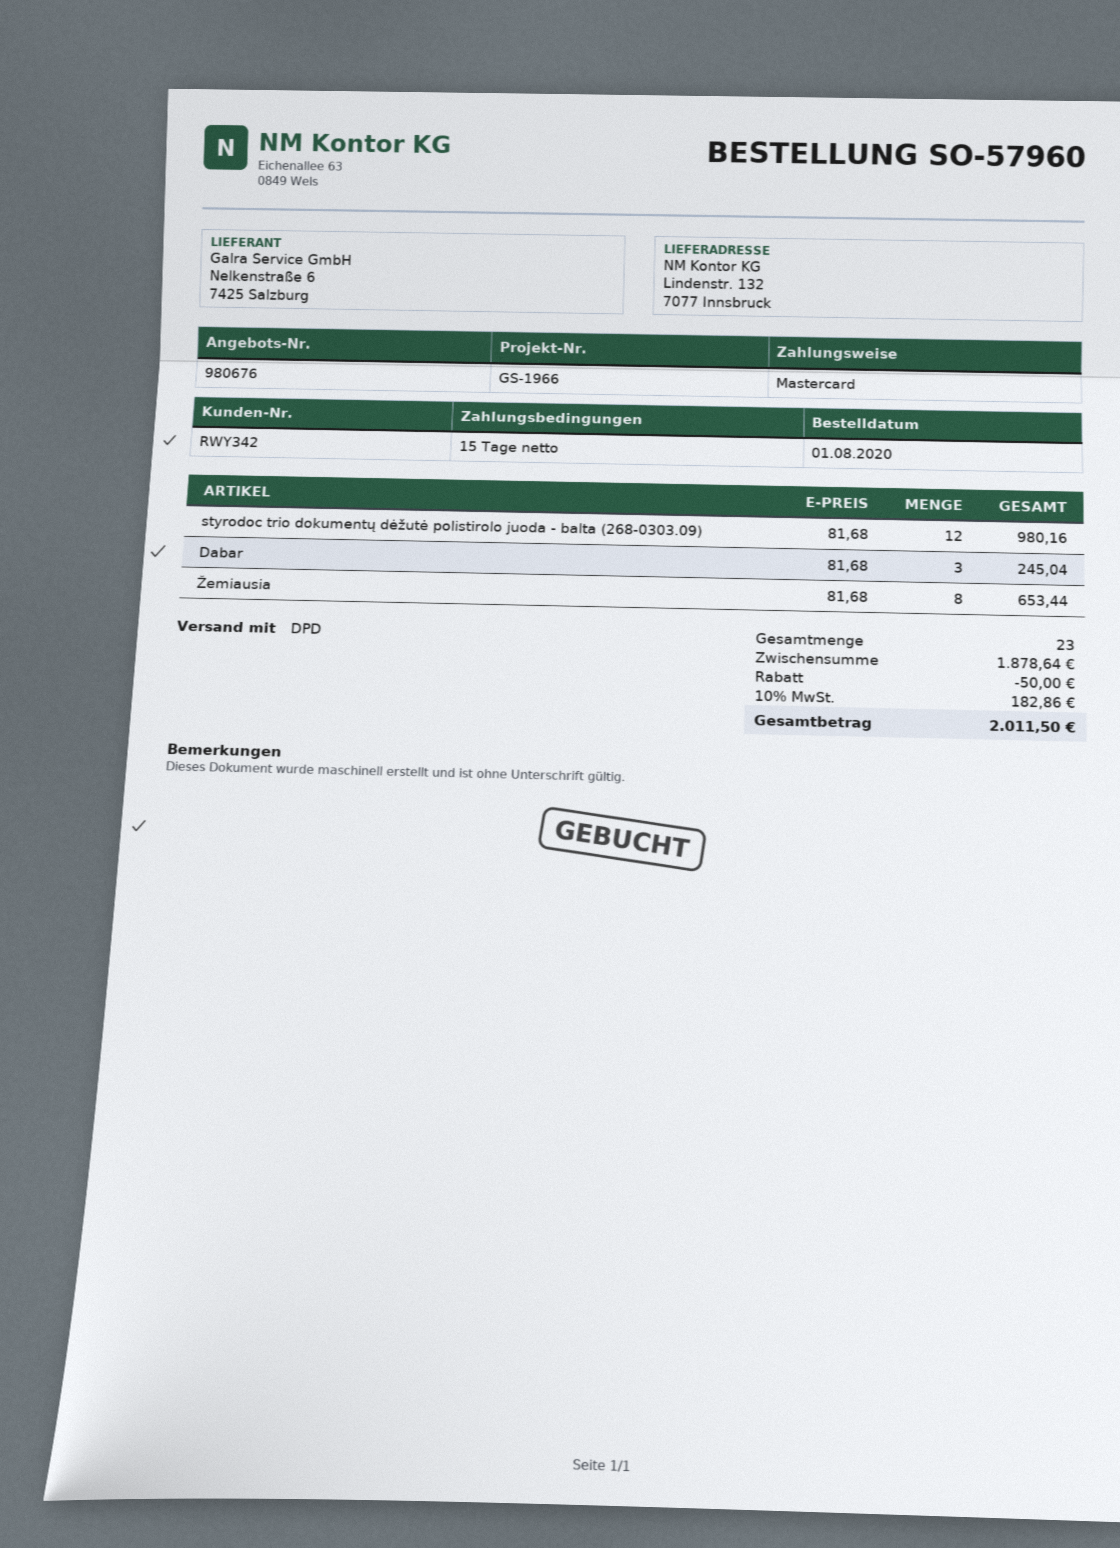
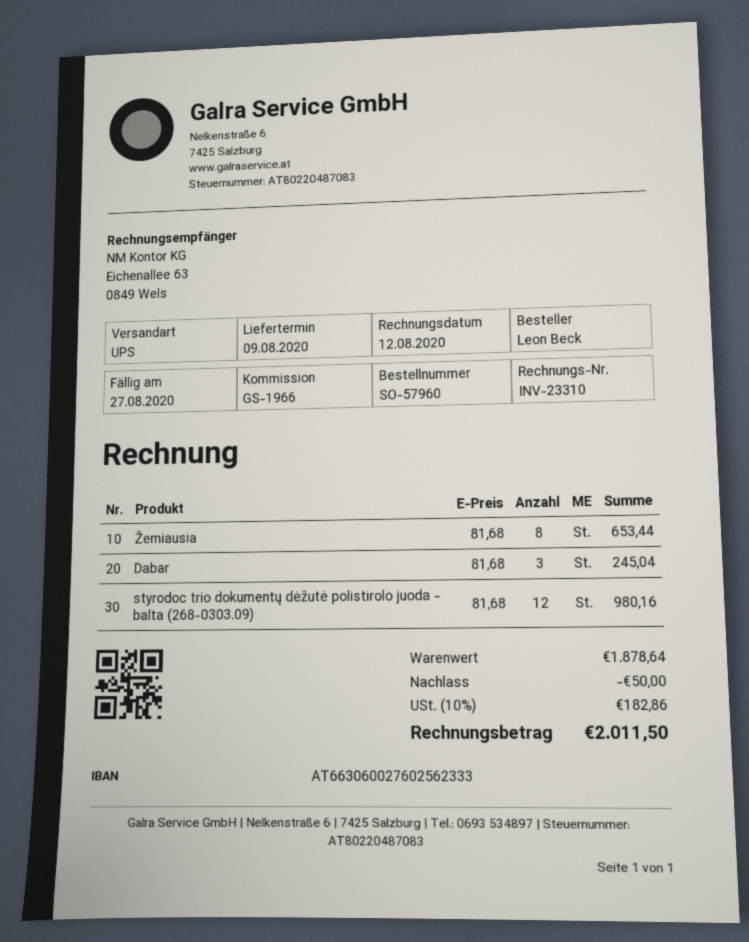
shipping method: DPD -> UPS

